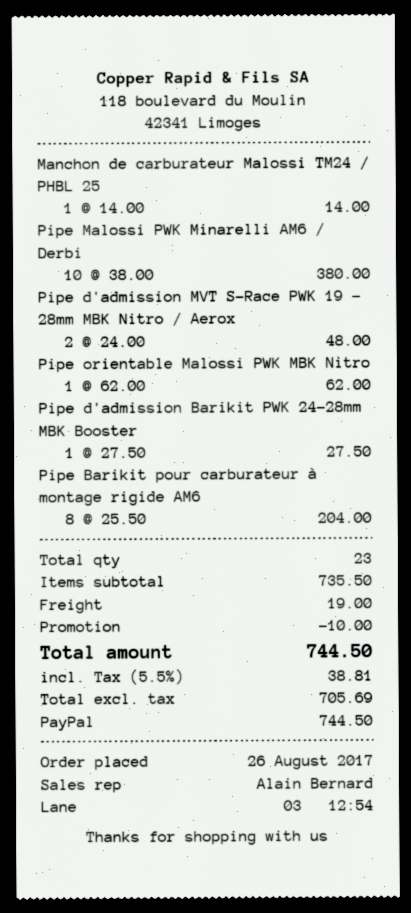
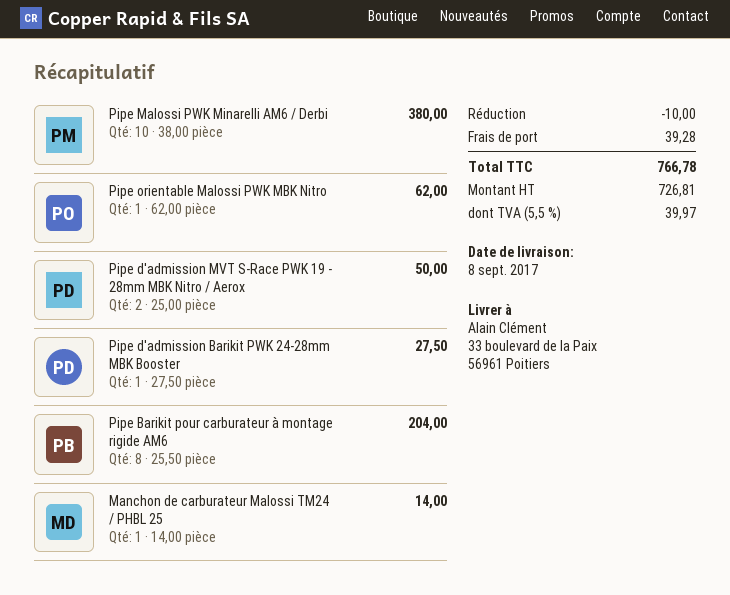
Pipe d'admission MVT S-Race PWK 19 - 28mm MBK Nitro / Aerox: 2 x 24.00 = 48.00 -> 2 x 25.00 = 50.00
shipping: 19.00 -> 39.28
net: 705.69 -> 726.81
tax: 5.5% = 38.81 -> 5.5% = 39.97
total: 744.50 -> 766.78

